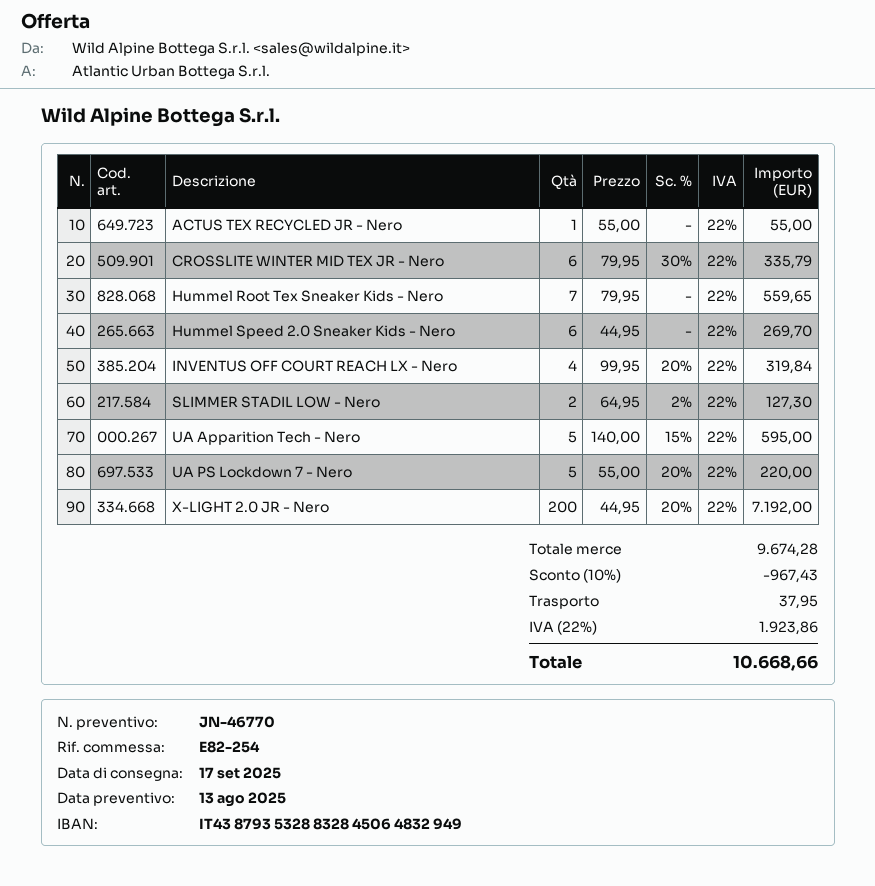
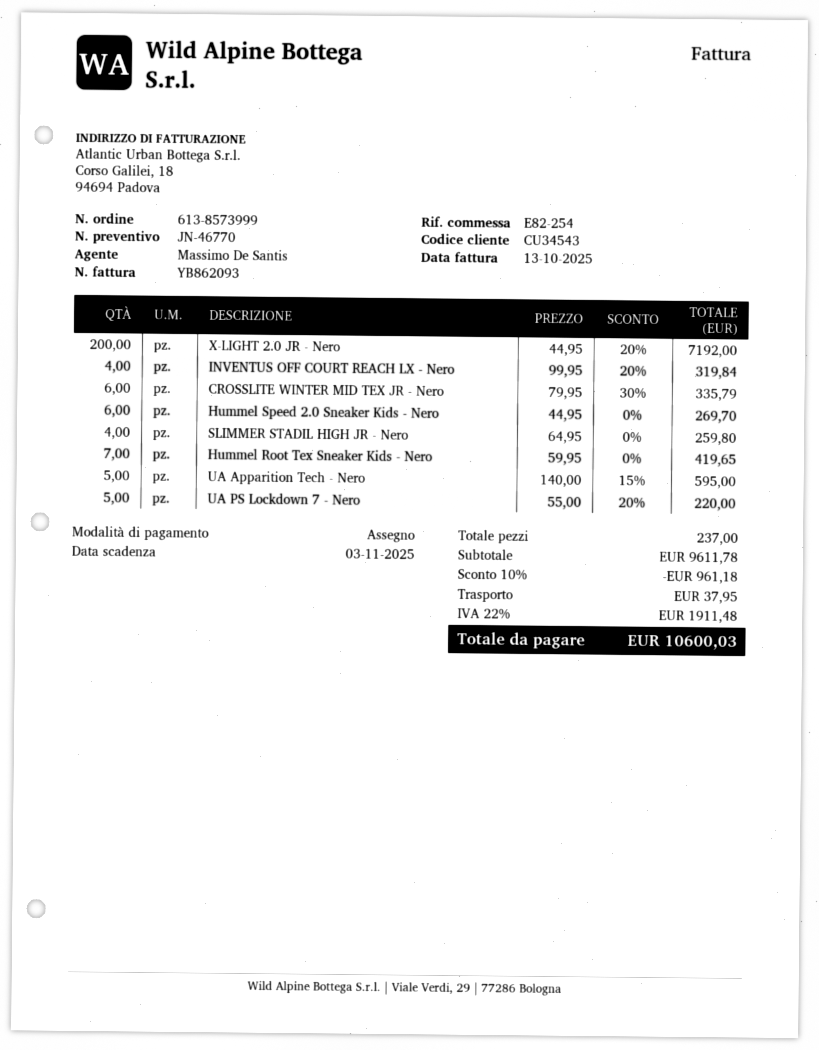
ACTUS TEX RECYCLED JR - Nero: 1 x 55.00 = 55.00 -> none
Hummel Root Tex Sneaker Kids - Nero: 7 x 79.95 = 559.65 -> 7 x 59.95 = 419.65
SLIMMER STADIL LOW - Nero: 2 x 64.95 - 2% = 127.30 -> none
SLIMMER STADIL HIGH JR - Nero: none -> 4 x 64.95 = 259.80
subtotal: 9674.28 -> 9611.78
discount: 10% = 967.43 -> 10% = 961.18
tax: 22% = 1923.86 -> 22% = 1911.48
total: 10668.66 -> 10600.03

